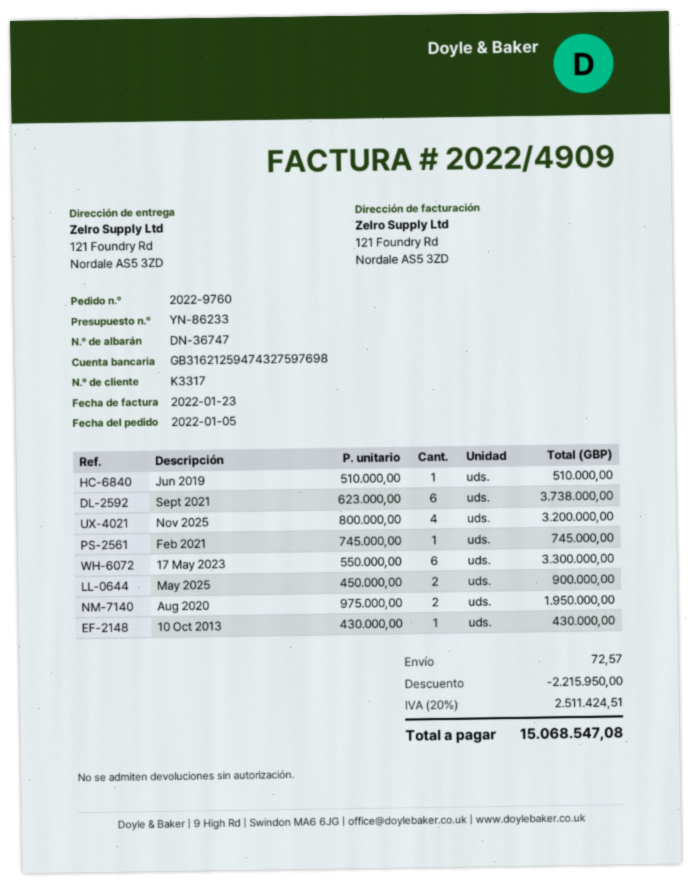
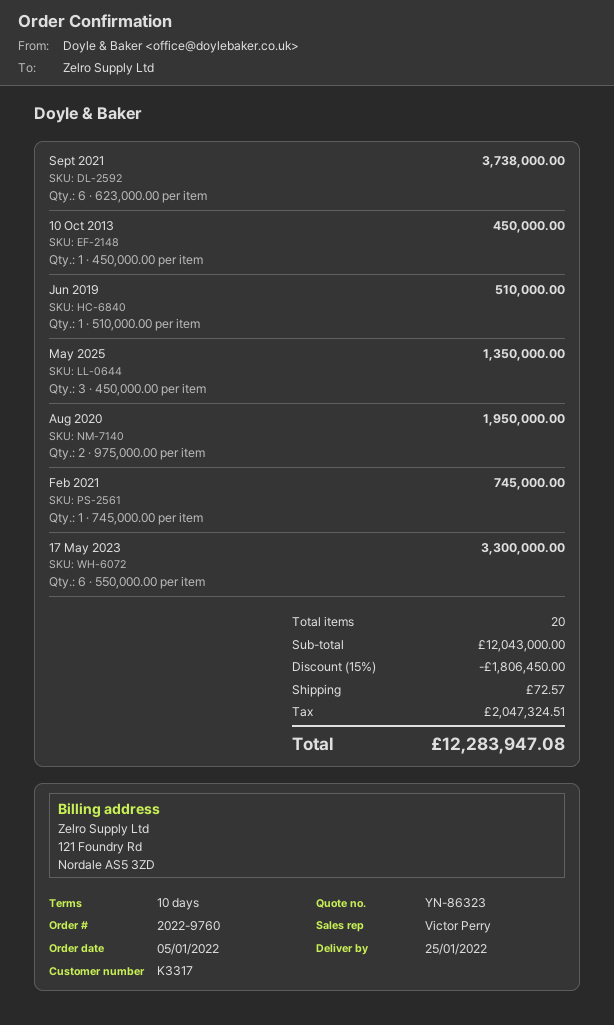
quote number: YN-86233 -> YN-86323
Nov 2025: 4 x 800000.00 = 3200000.00 -> none
May 2025: 2 x 450000.00 = 900000.00 -> 3 x 450000.00 = 1350000.00
10 Oct 2013: 1 x 430000.00 = 430000.00 -> 1 x 450000.00 = 450000.00
discount: 2215950.00 -> 1806450.00
tax: 2511424.51 -> 2047324.51
total: 15068547.08 -> 12283947.08

